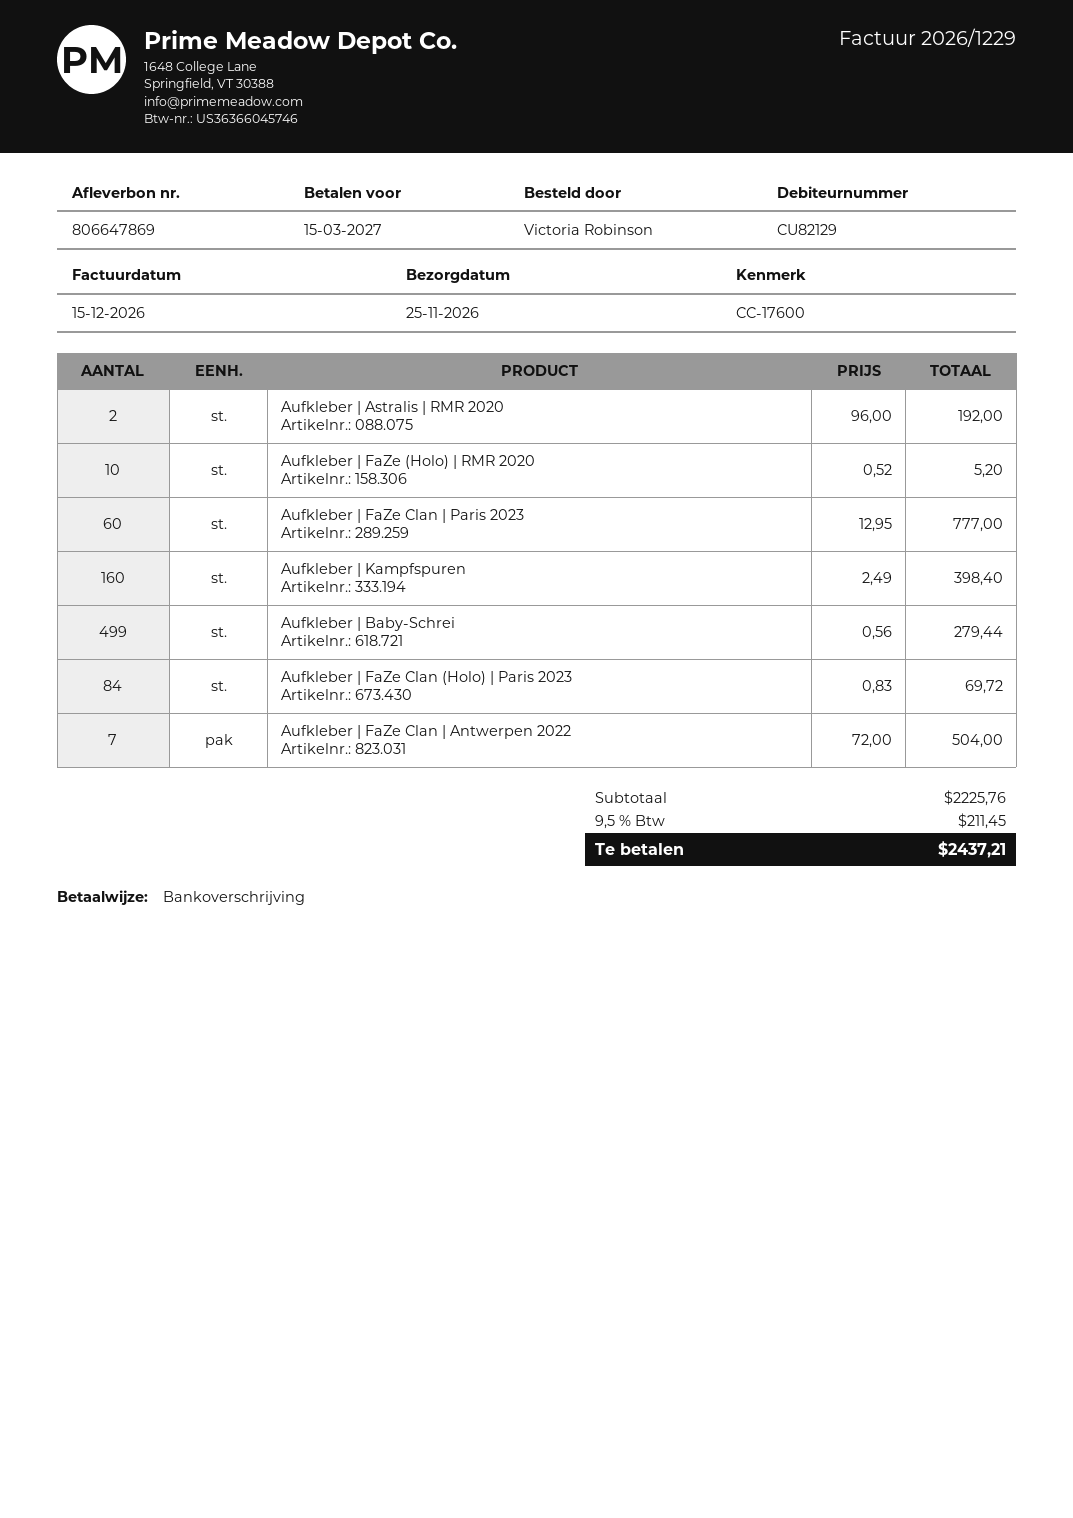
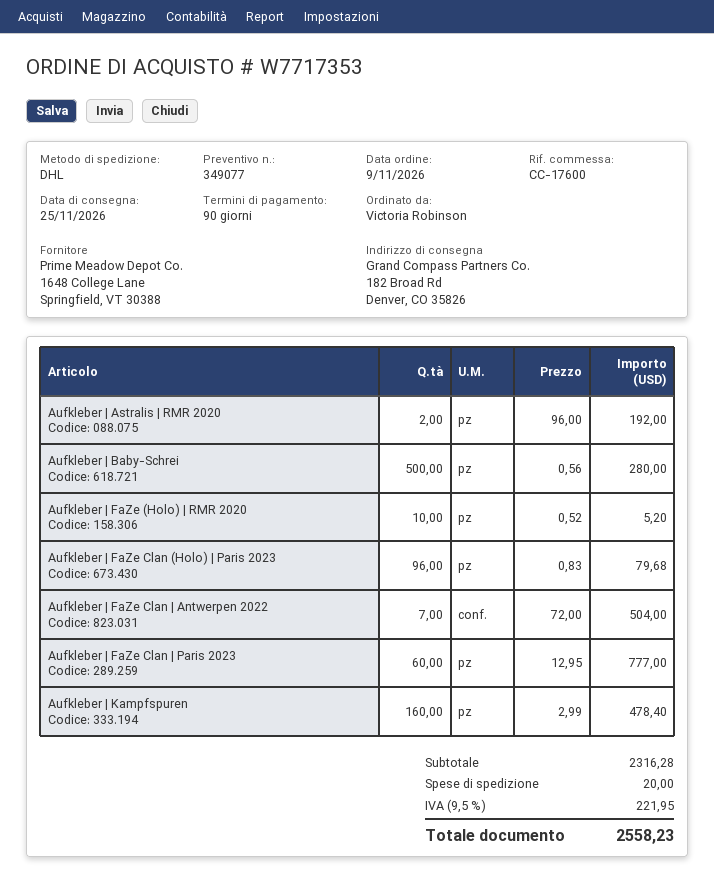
Aufkleber | Kampfspuren: 160 x 2.49 = 398.40 -> 160 x 2.99 = 478.40
Aufkleber | Baby-Schrei: 499 x 0.56 = 279.44 -> 500 x 0.56 = 280.00
Aufkleber | FaZe Clan (Holo) | Paris 2023: 84 x 0.83 = 69.72 -> 96 x 0.83 = 79.68
subtotal: 2225.76 -> 2316.28
shipping: none -> 20.00
tax: 9.5% = 211.45 -> 9.5% = 221.95
total: 2437.21 -> 2558.23

